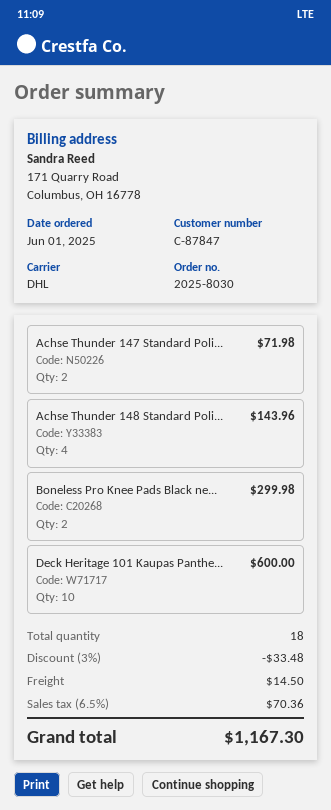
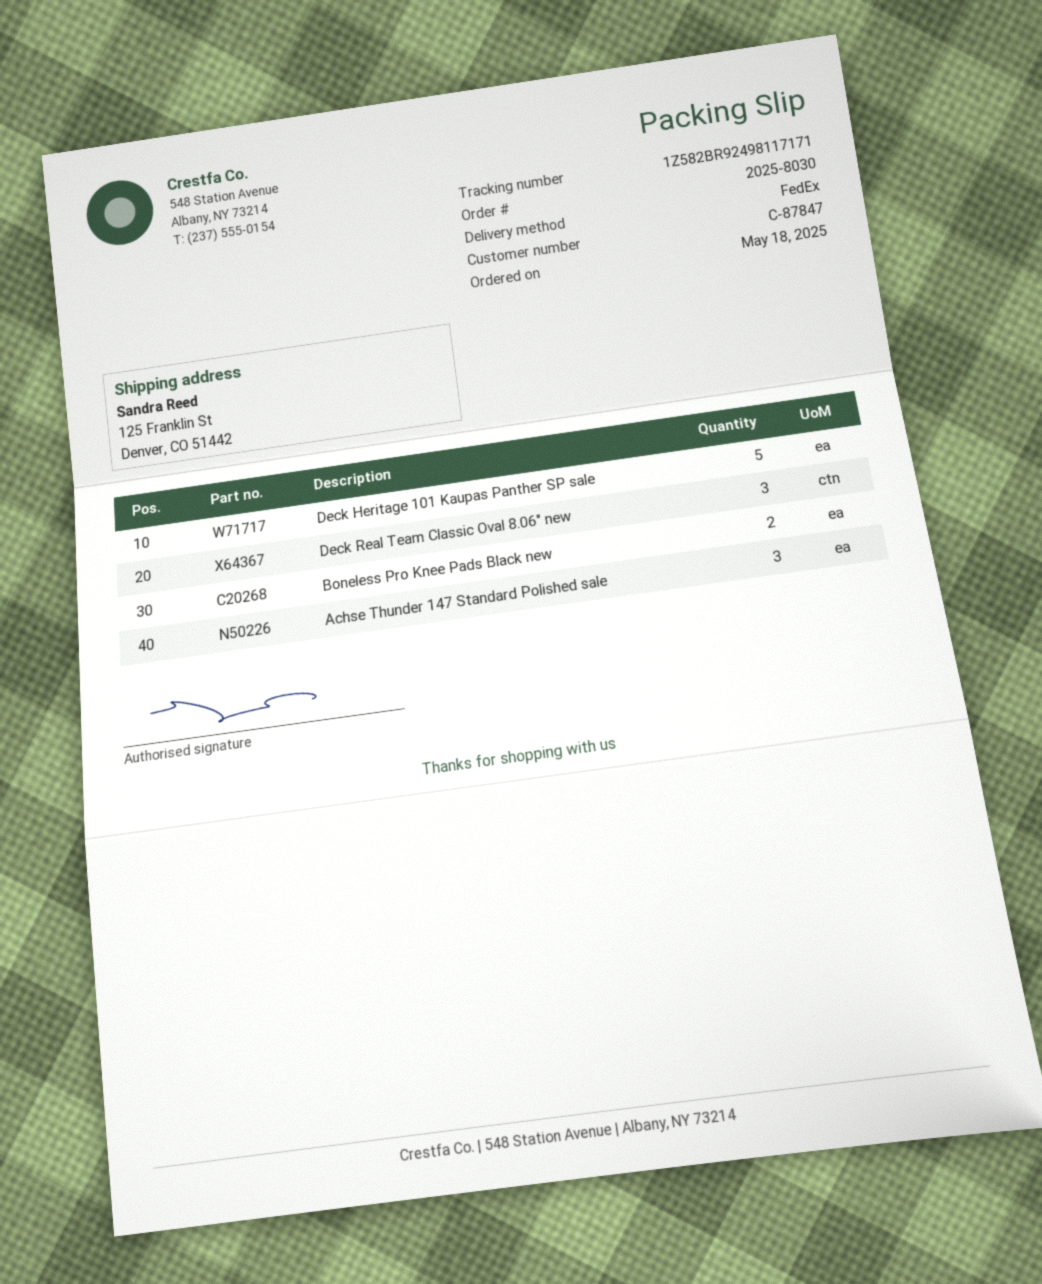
order date: 2025-06-01 -> 2025-05-18
shipping method: DHL -> FedEx
Achse Thunder 147 Standard Poli...: 2 -> 3
Achse Thunder 148 Standard Poli...: 4 -> none
Deck Heritage 101 Kaupas Panthe...: 10 -> 5
Deck Real Team Classic Oval 8.06" new: none -> 3

